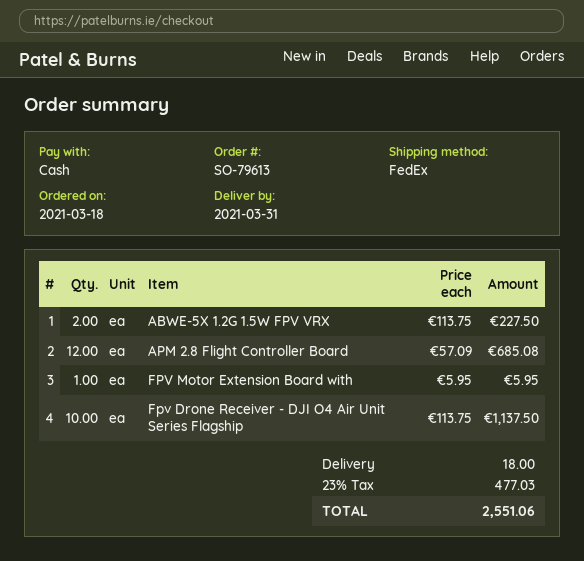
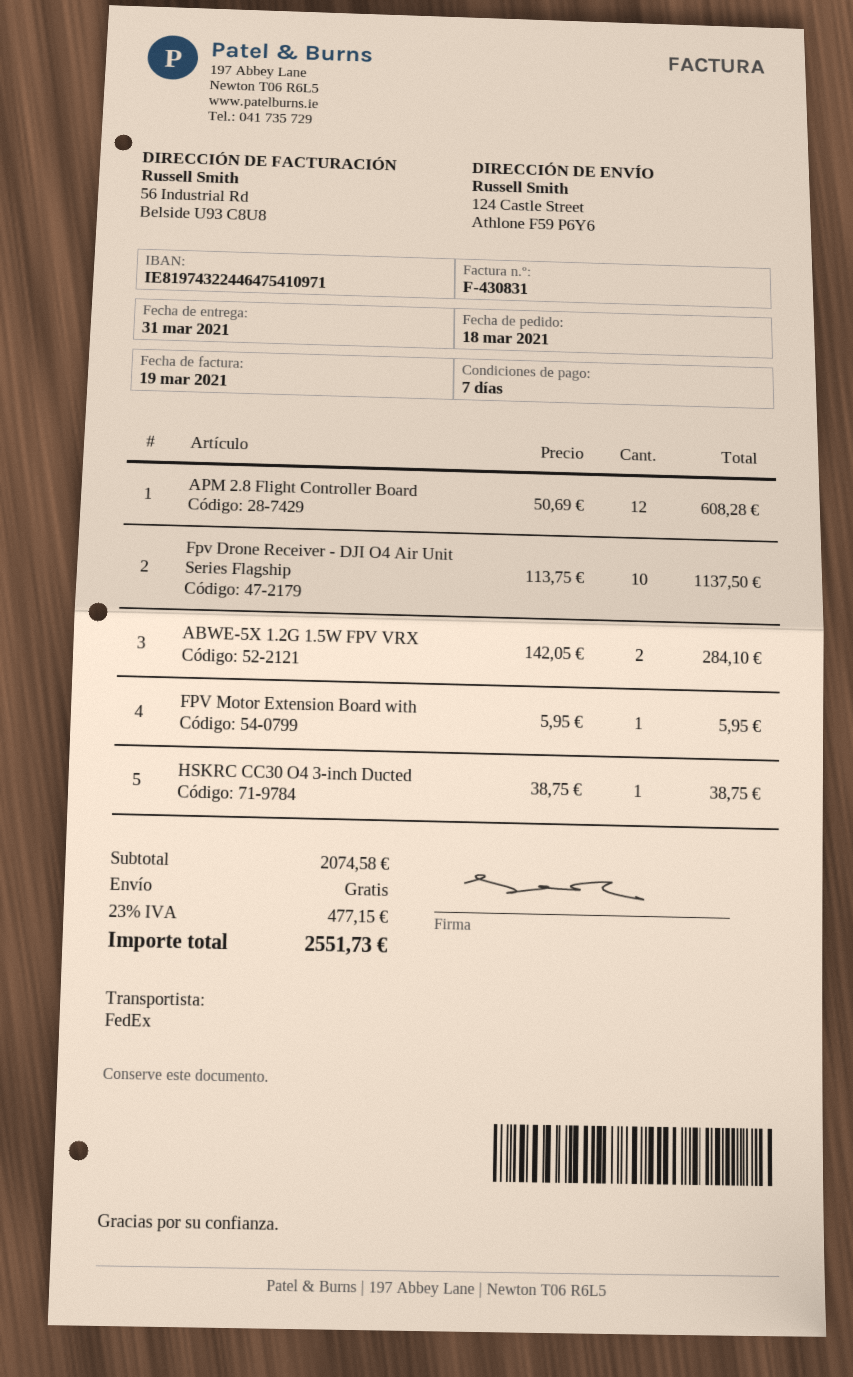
ABWE-5X 1.2G 1.5W FPV VRX: 2 x 113.75 = 227.50 -> 2 x 142.05 = 284.10
APM 2.8 Flight Controller Board: 12 x 57.09 = 685.08 -> 12 x 50.69 = 608.28
HSKRC CC30 O4 3-inch Ducted: none -> 1 x 38.75 = 38.75
shipping: 18.00 -> 0.00
tax: 23% = 477.03 -> 23% = 477.15
total: 2551.06 -> 2551.73

